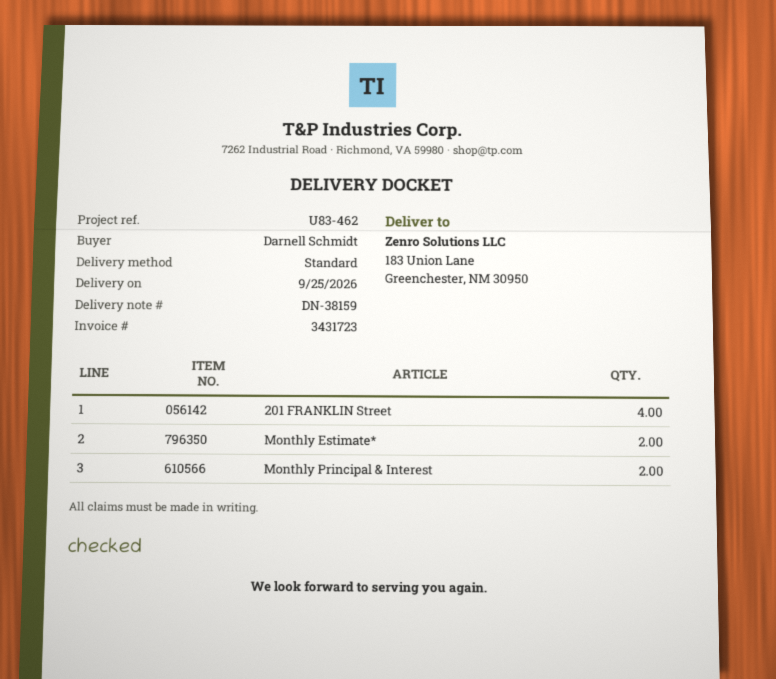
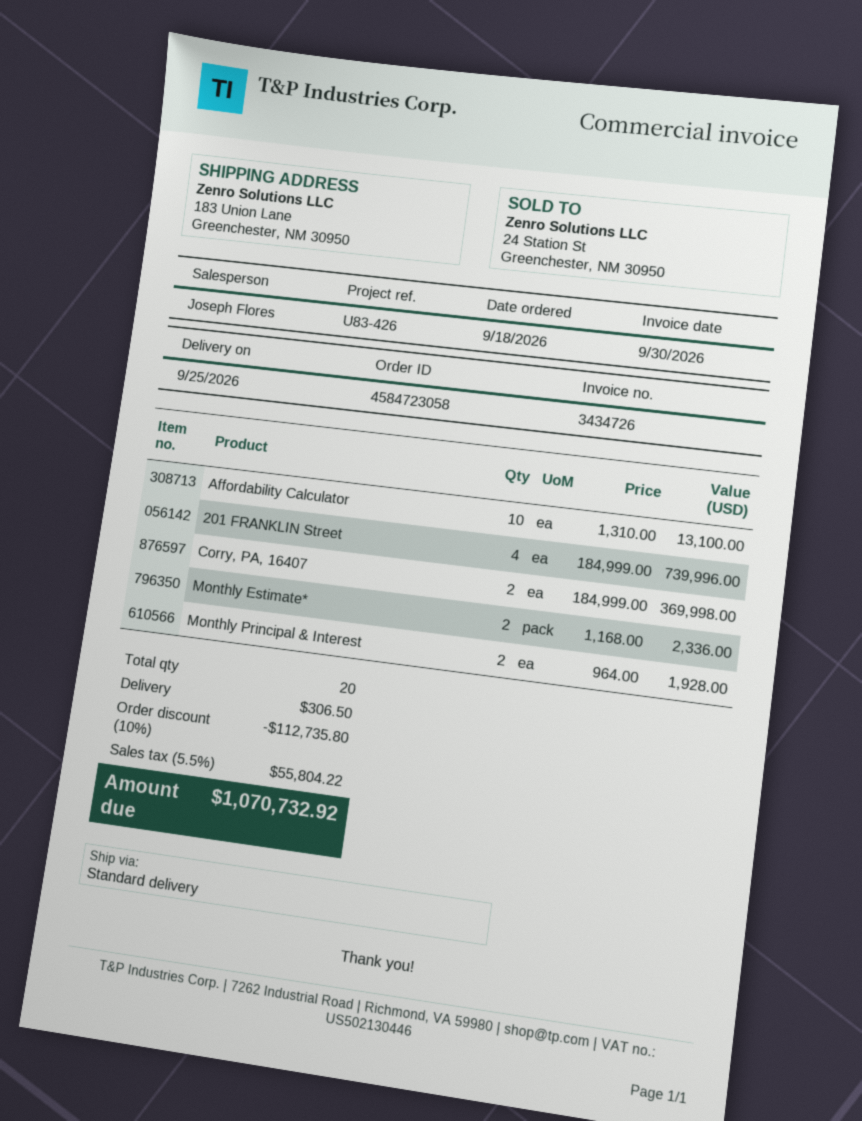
invoice number: 3431723 -> 3434726
reference: U83-462 -> U83-426
Affordability Calculator: none -> 10
Corry, PA, 16407: none -> 2

